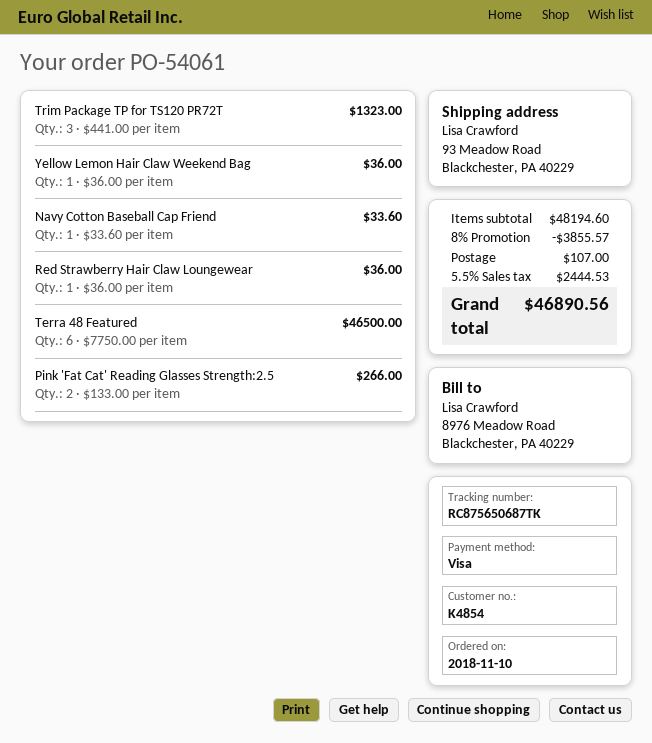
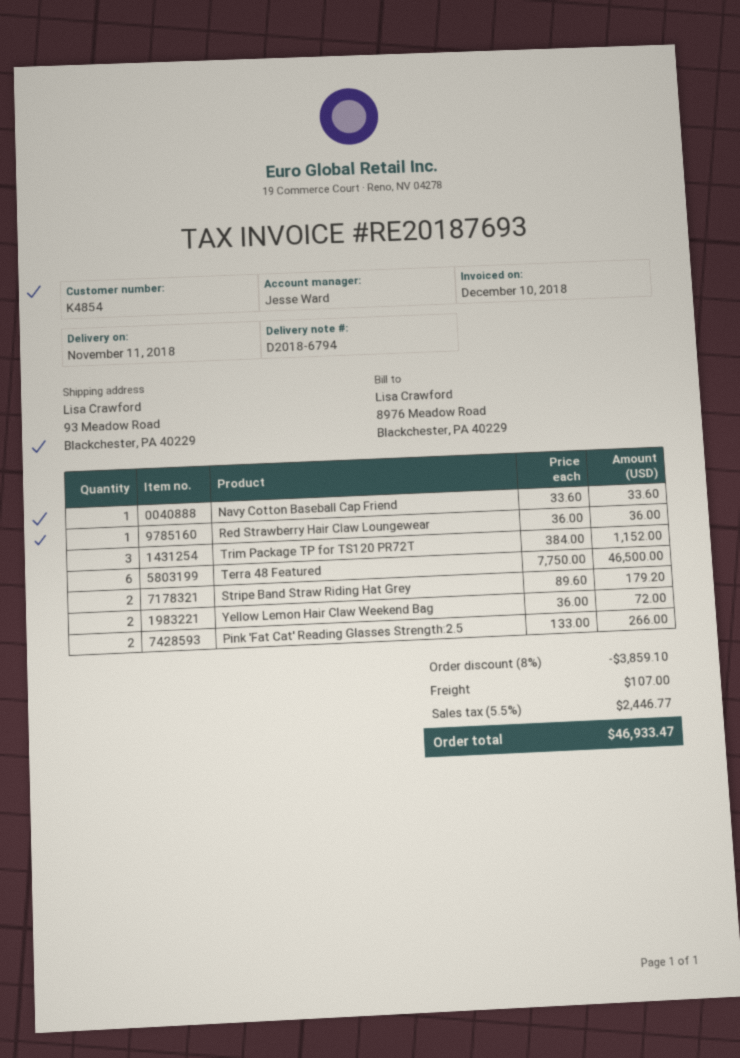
Trim Package TP for TS120 PR72T: 3 x 441.00 = 1323.00 -> 3 x 384.00 = 1152.00
Yellow Lemon Hair Claw Weekend Bag: 1 x 36.00 = 36.00 -> 2 x 36.00 = 72.00
Stripe Band Straw Riding Hat Grey: none -> 2 x 89.60 = 179.20
discount: 8% = 3855.57 -> 8% = 3859.10
tax: 5.5% = 2444.53 -> 5.5% = 2446.77
total: 46890.56 -> 46933.47

